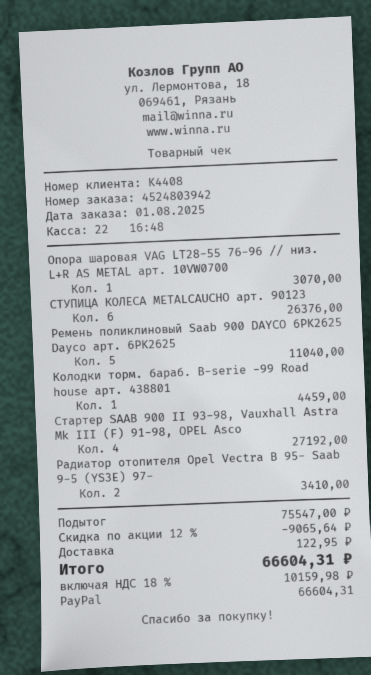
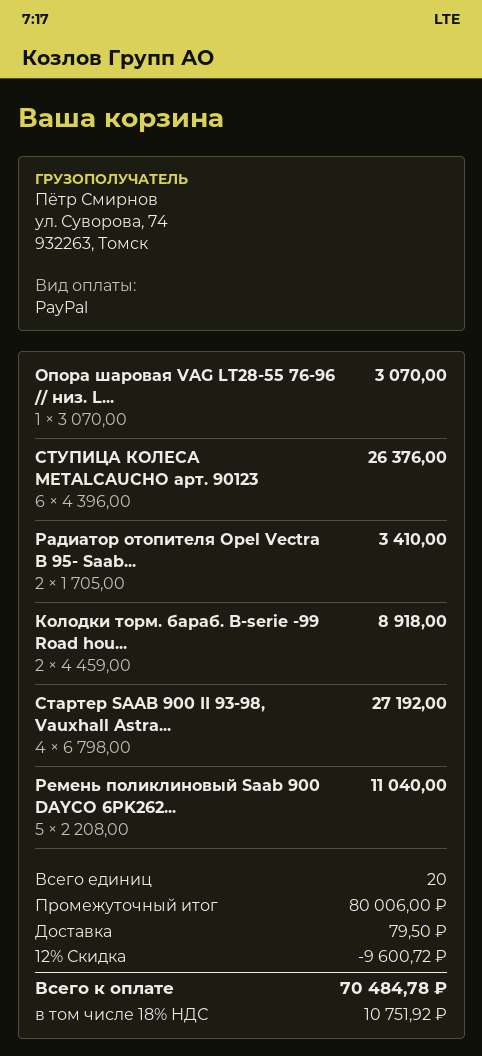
Колодки торм. бараб. B-serie -99 Road house арт. 438801: 1 for 4459.00 -> 2 for 8918.00
subtotal: 75547.00 -> 80006.00
discount: 12% = 9065.64 -> 12% = 9600.72
shipping: 122.95 -> 79.50
tax: 18% = 10159.98 -> 18% = 10751.92
total: 66604.31 -> 70484.78

